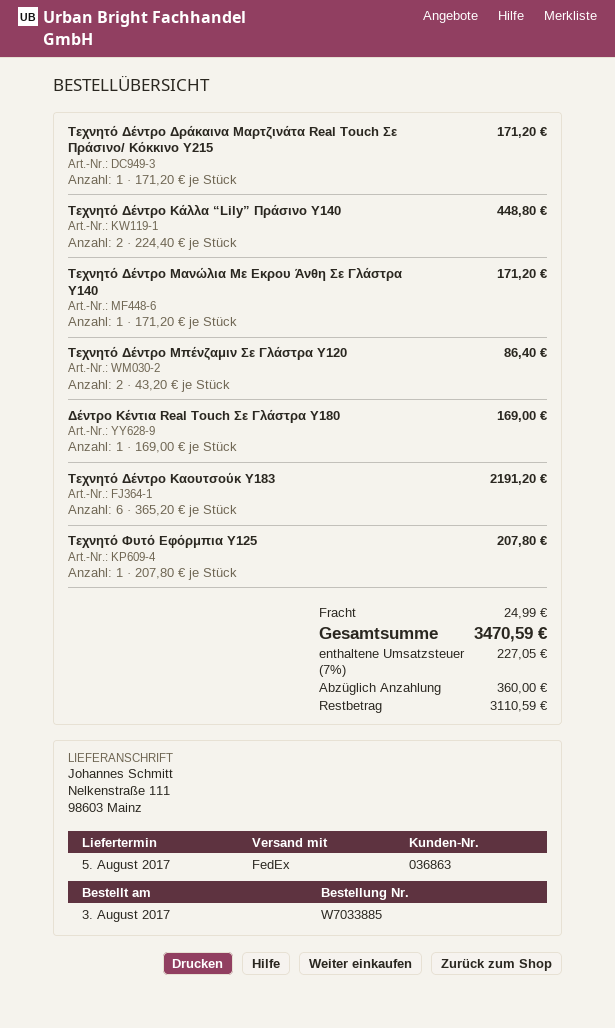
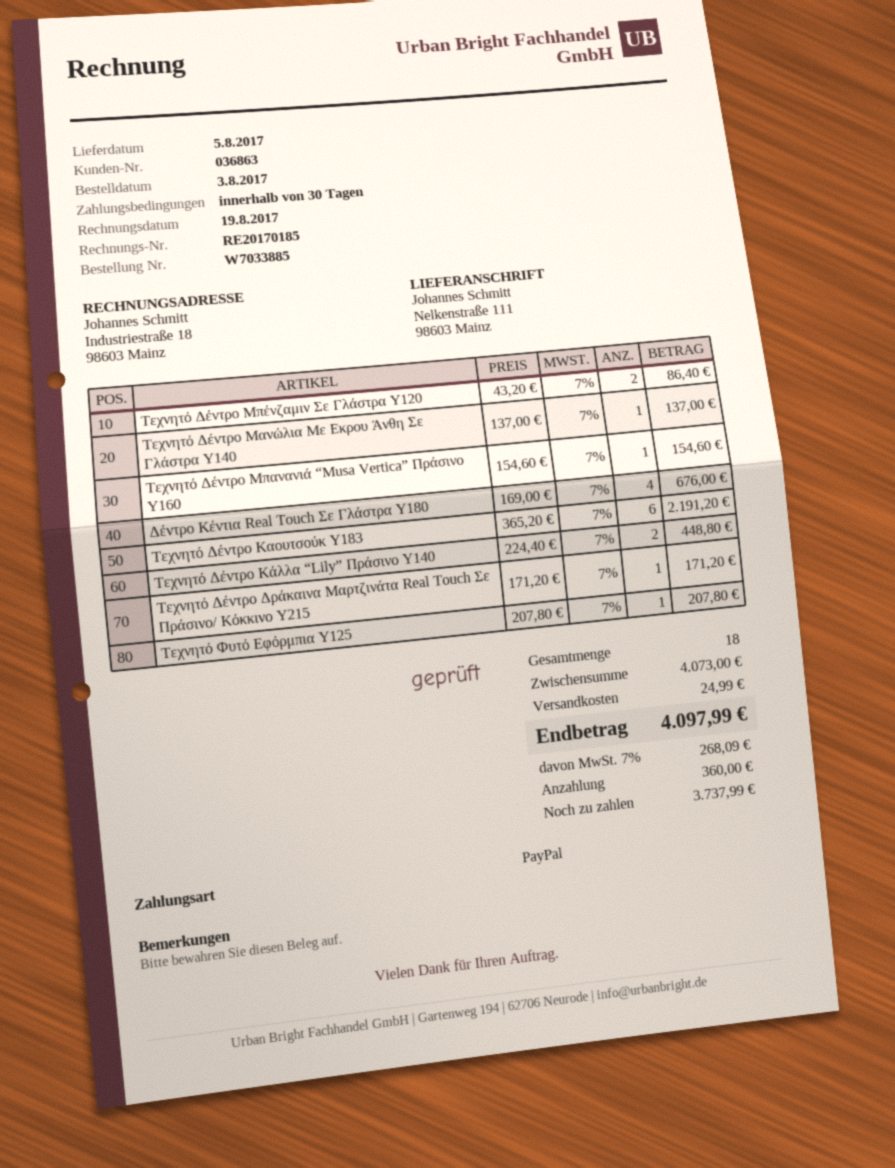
Τεχνητό Δέντρο Mανώλια Με Εκρου Άνθη Σε Γλάστρα Y140: 1 x 171.20 = 171.20 -> 1 x 137.00 = 137.00
Δέντρο Κέντια Real Touch Σε Γλάστρα Υ180: 1 x 169.00 = 169.00 -> 4 x 169.00 = 676.00
Τεχνητό Δέντρο Μπανανιά “Musa Vertica” Πράσινο Υ160: none -> 1 x 154.60 = 154.60
tax: 7% = 227.05 -> 7% = 268.09
total: 3470.59 -> 4097.99
balance: 3110.59 -> 3737.99

